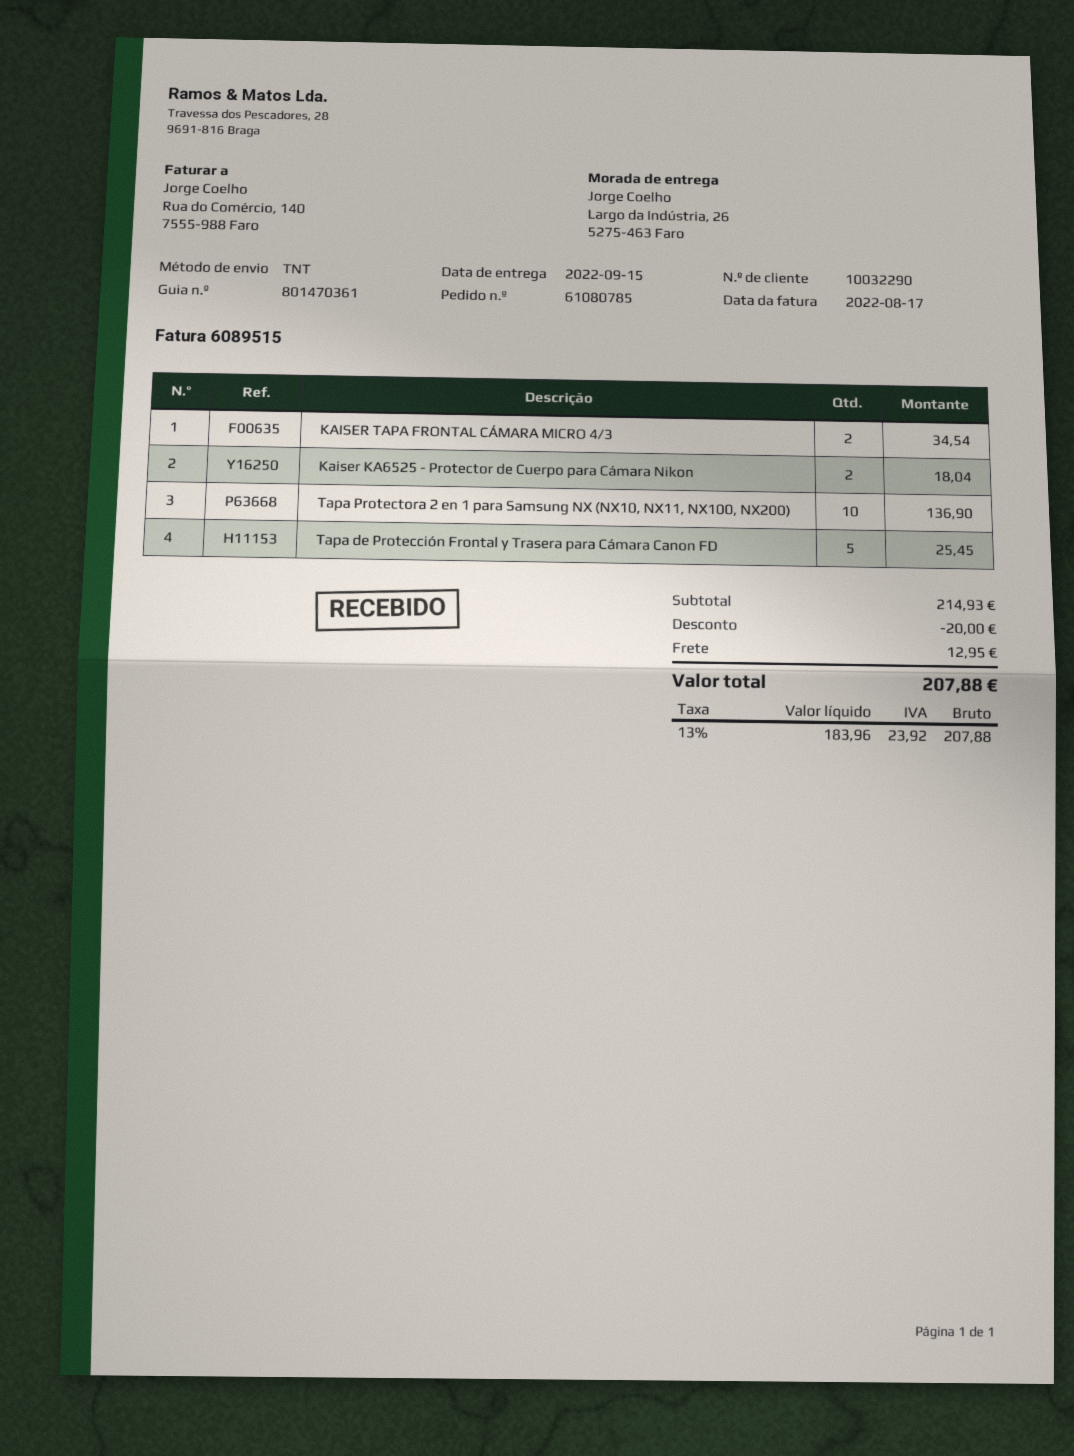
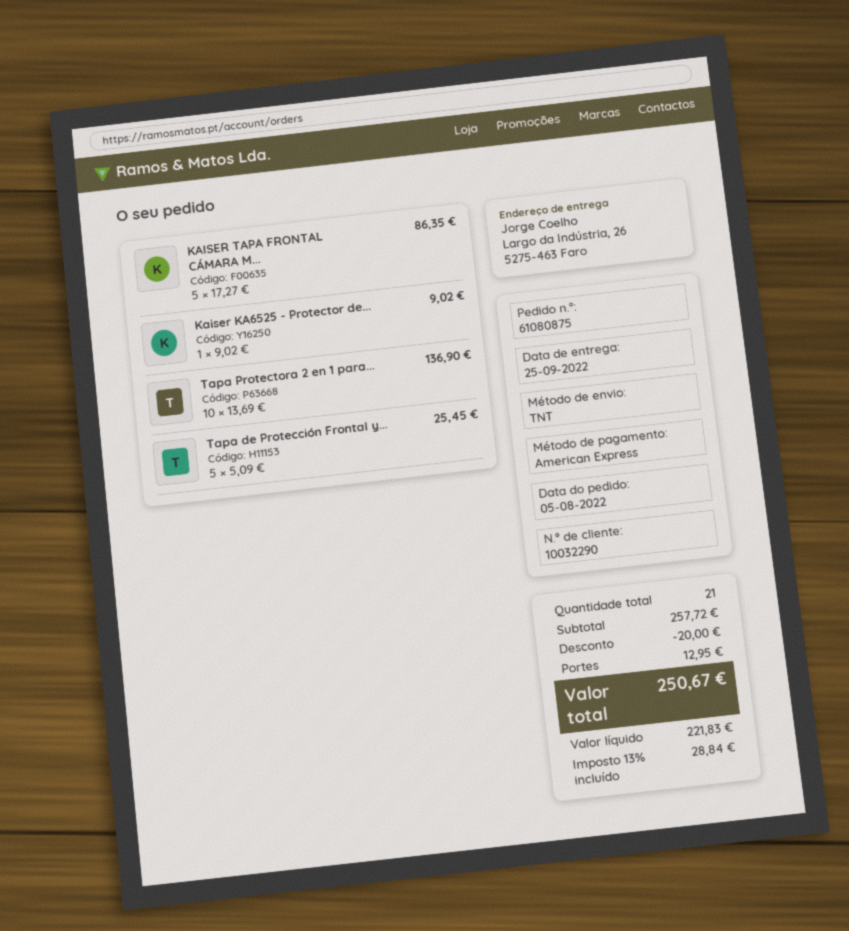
order number: 61080785 -> 61080875
delivery date: 2022-09-15 -> 2022-09-25
KAISER TAPA FRONTAL CÁMARA MICRO 4/3: 2 for 34.54 -> 5 for 86.35
Kaiser KA6525 - Protector de Cuerpo para Cámara Nikon: 2 for 18.04 -> 1 for 9.02
subtotal: 214.93 -> 257.72
net: 183.96 -> 221.83
tax: 13% = 23.92 -> 13% = 28.84
total: 207.88 -> 250.67

